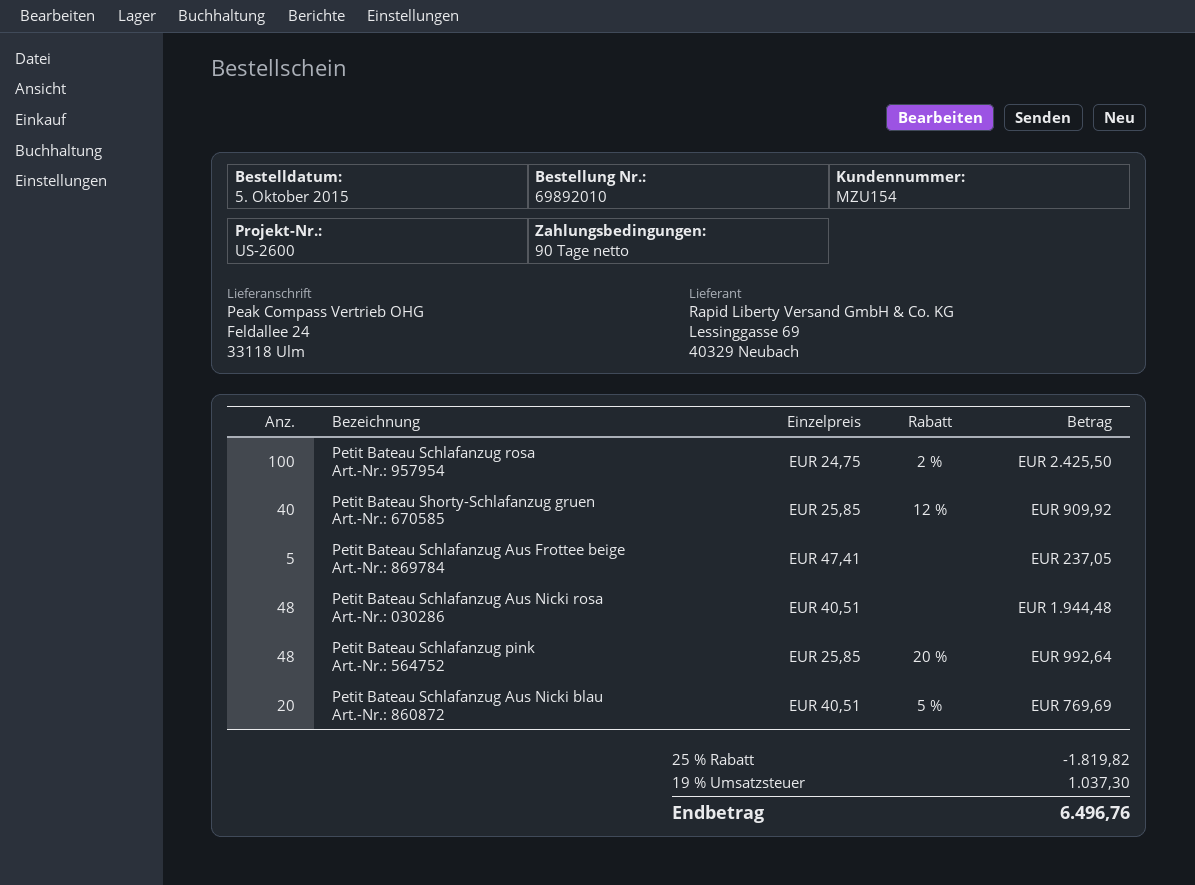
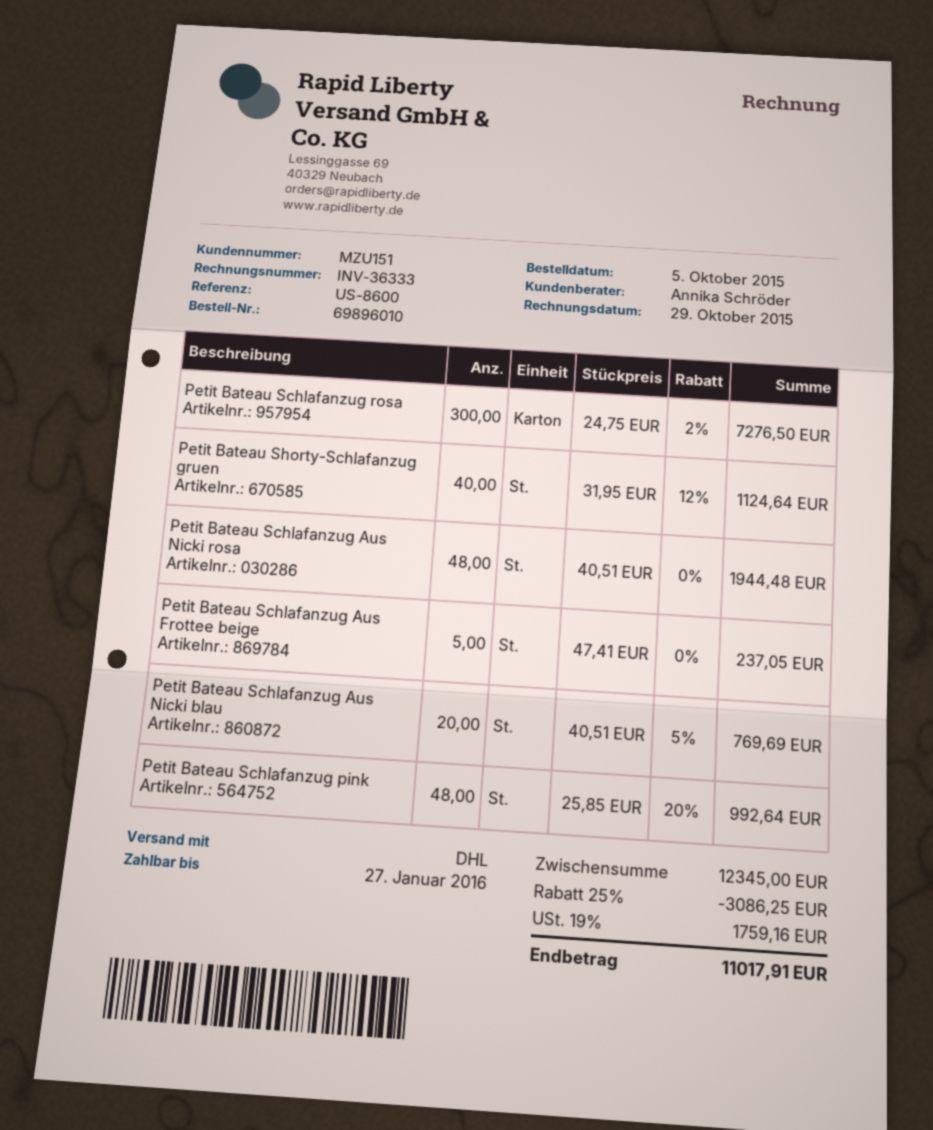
order number: 69892010 -> 69896010
customer number: MZU154 -> MZU151
reference: US-2600 -> US-8600
Petit Bateau Schlafanzug rosa: 100 x 24.75 - 2% = 2425.50 -> 300 x 24.75 - 2% = 7276.50
Petit Bateau Shorty-Schlafanzug gruen: 40 x 25.85 - 12% = 909.92 -> 40 x 31.95 - 12% = 1124.64
discount: 25% = 1819.82 -> 25% = 3086.25
tax: 19% = 1037.30 -> 19% = 1759.16
total: 6496.76 -> 11017.91

